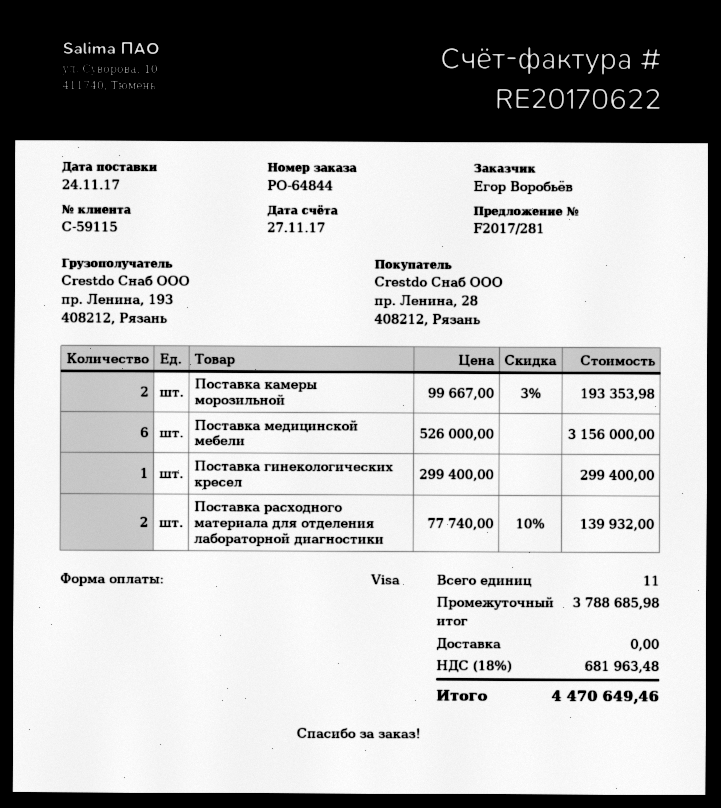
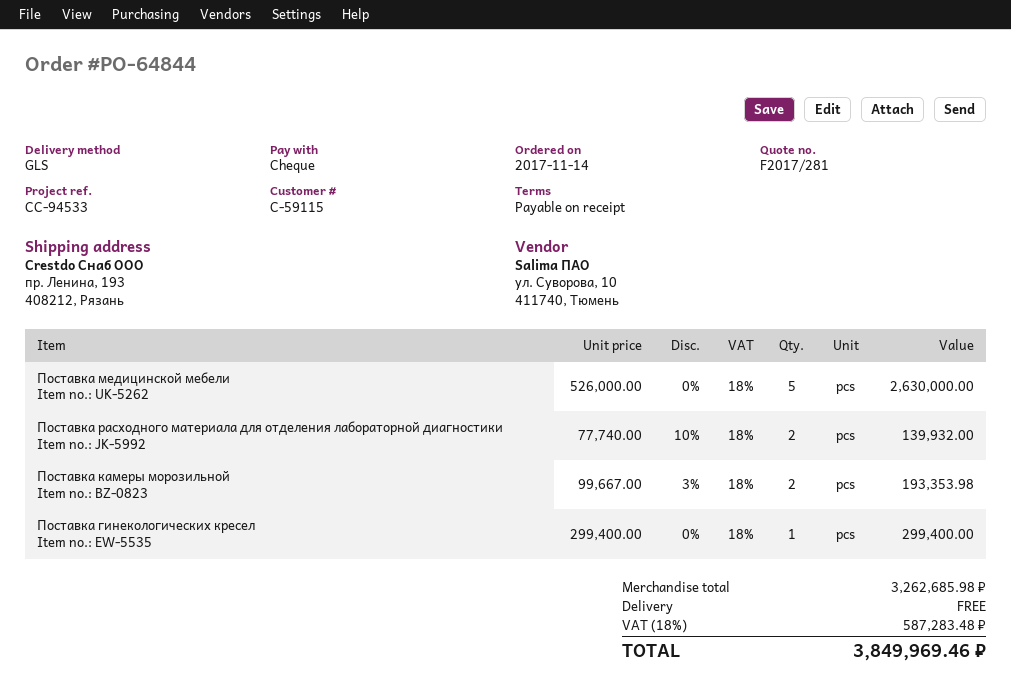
payment method: Visa -> cheque
Поставка медицинской мебели: 6 x 526000.00 = 3156000.00 -> 5 x 526000.00 = 2630000.00
subtotal: 3788685.98 -> 3262685.98
tax: 18% = 681963.48 -> 18% = 587283.48
total: 4470649.46 -> 3849969.46

